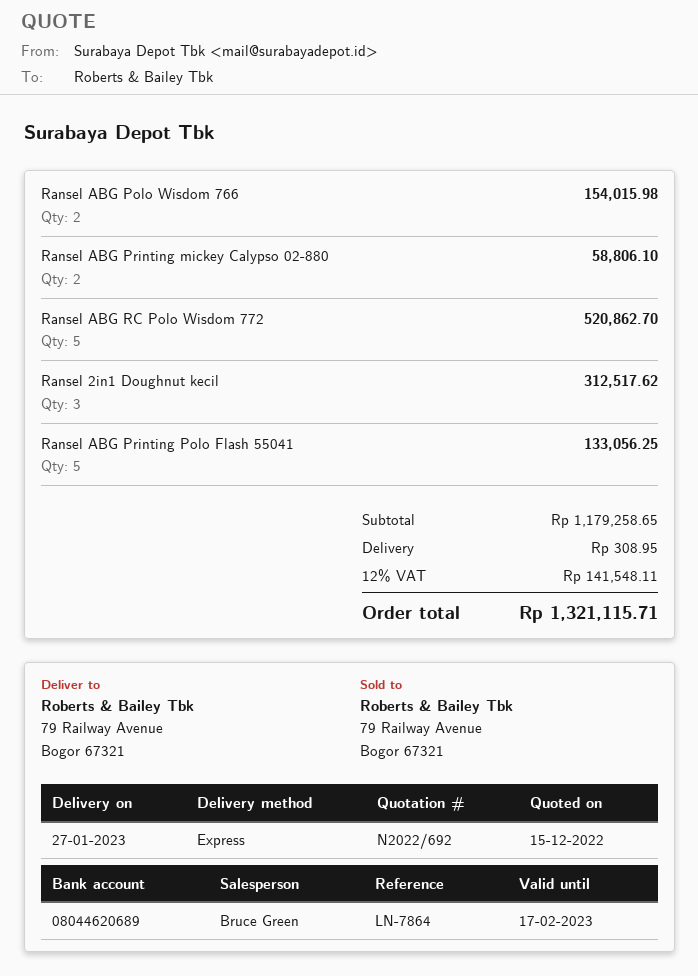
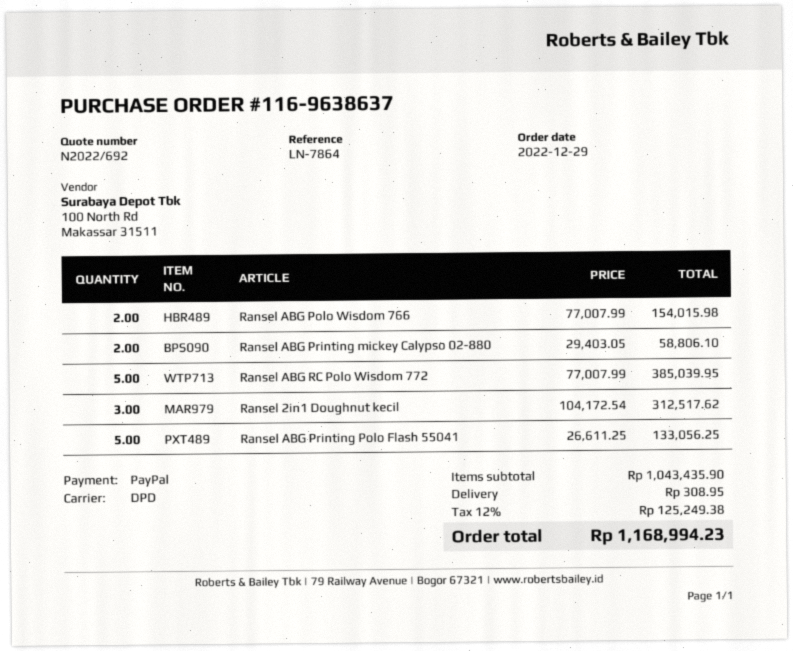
shipping method: express -> DPD
Ransel ABG RC Polo Wisdom 772: 5 for 520862.70 -> 5 for 385039.95
subtotal: 1179258.65 -> 1043435.90
tax: 12% = 141548.11 -> 12% = 125249.38
total: 1321115.71 -> 1168994.23

